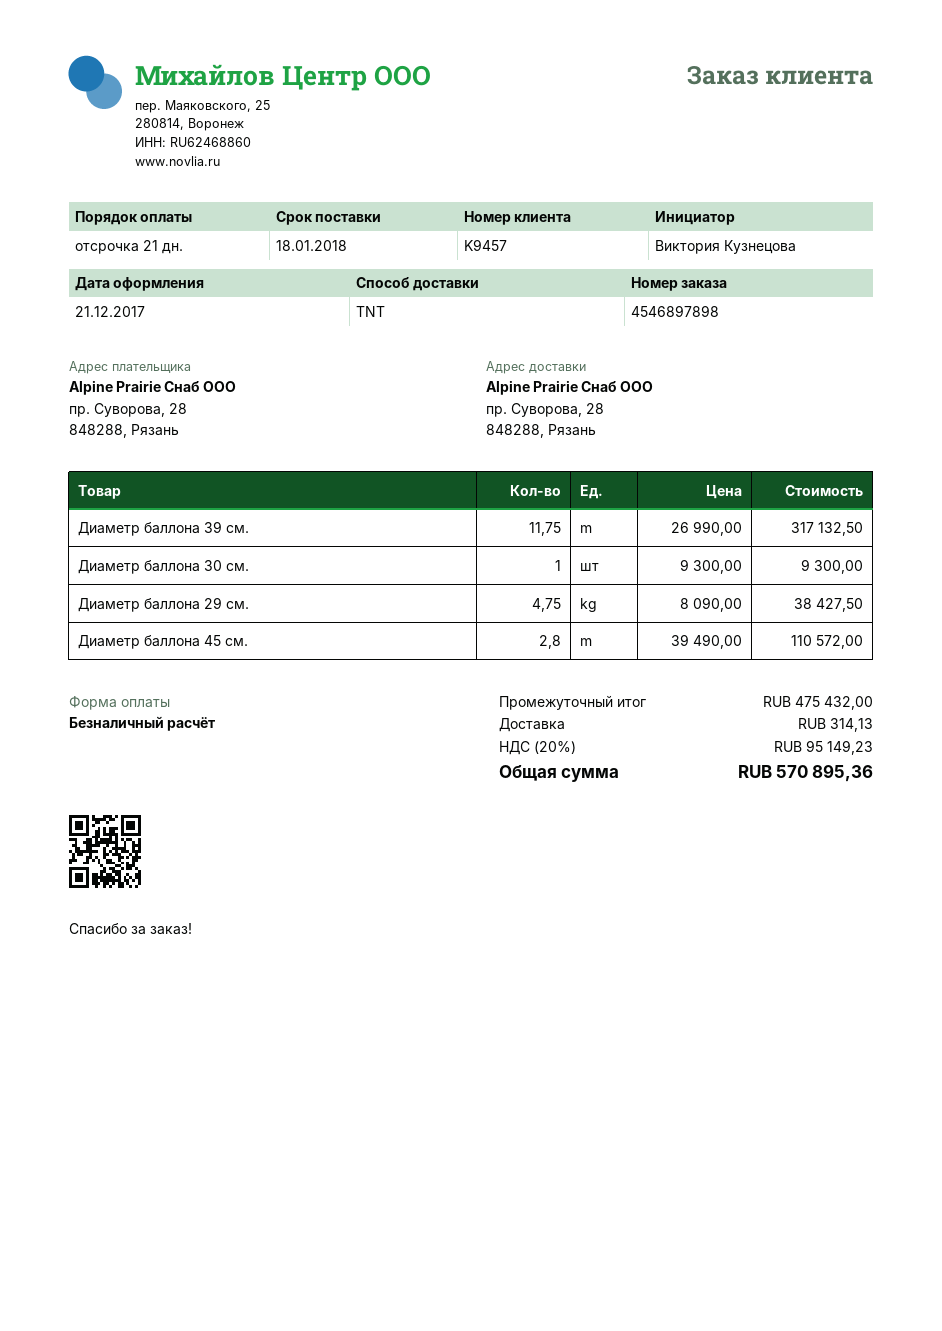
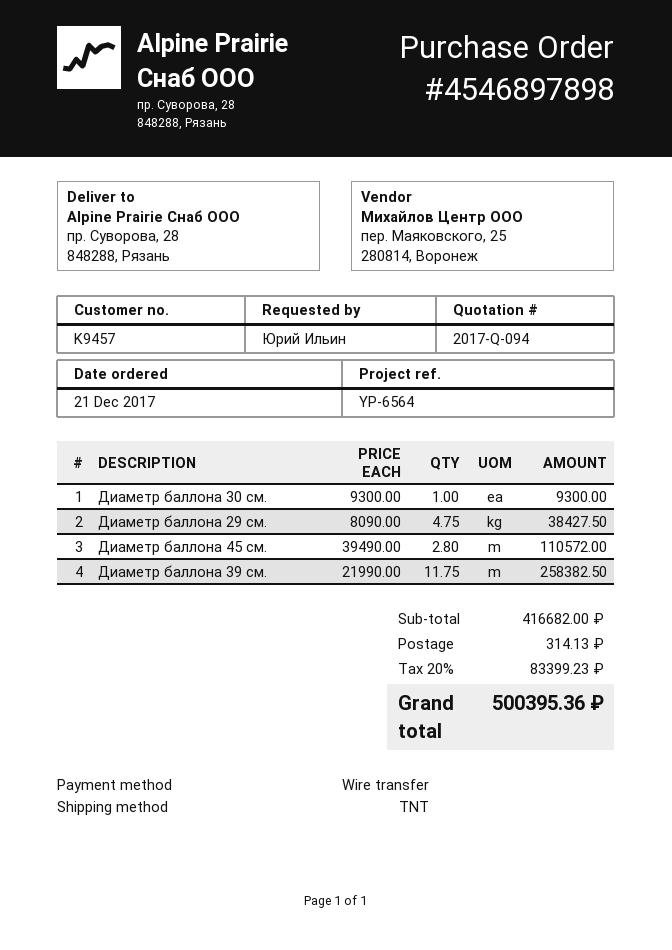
ordered by: Виктория Кузнецова -> Юрий Ильин
Диаметр баллона 39 см.: 11.75 x 26990.00 = 317132.50 -> 11.75 x 21990.00 = 258382.50
subtotal: 475432.00 -> 416682.00
tax: 20% = 95149.23 -> 20% = 83399.23
total: 570895.36 -> 500395.36

